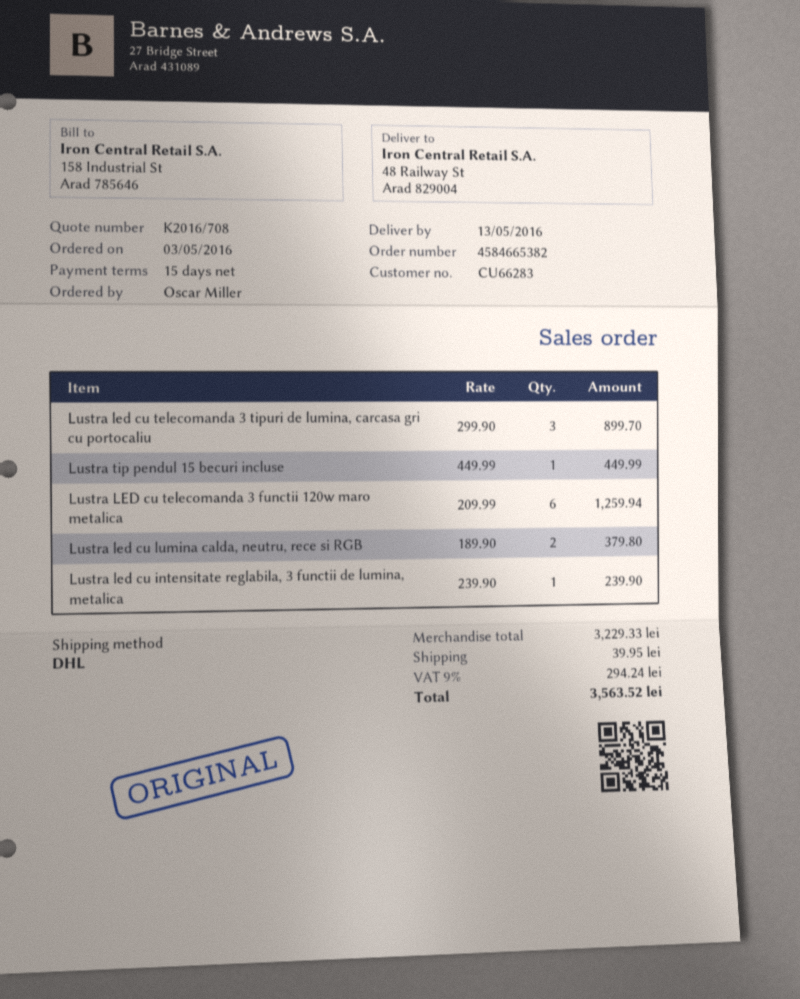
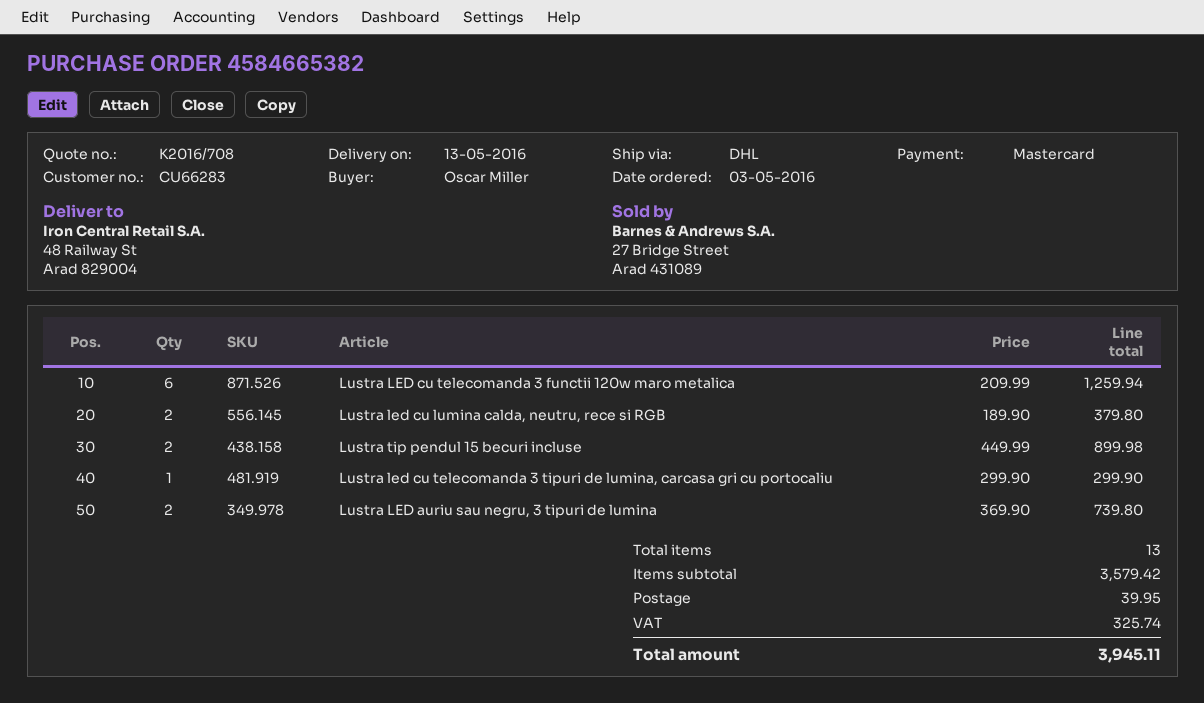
Lustra led cu telecomanda 3 tipuri de lumina, carcasa gri cu portocaliu: 3 x 299.90 = 899.70 -> 1 x 299.90 = 299.90
Lustra tip pendul 15 becuri incluse: 1 x 449.99 = 449.99 -> 2 x 449.99 = 899.98
Lustra led cu intensitate reglabila, 3 functii de lumina, metalica: 1 x 239.90 = 239.90 -> none
Lustra LED auriu sau negru, 3 tipuri de lumina: none -> 2 x 369.90 = 739.80
subtotal: 3229.33 -> 3579.42
tax: 294.24 -> 325.74
total: 3563.52 -> 3945.11

